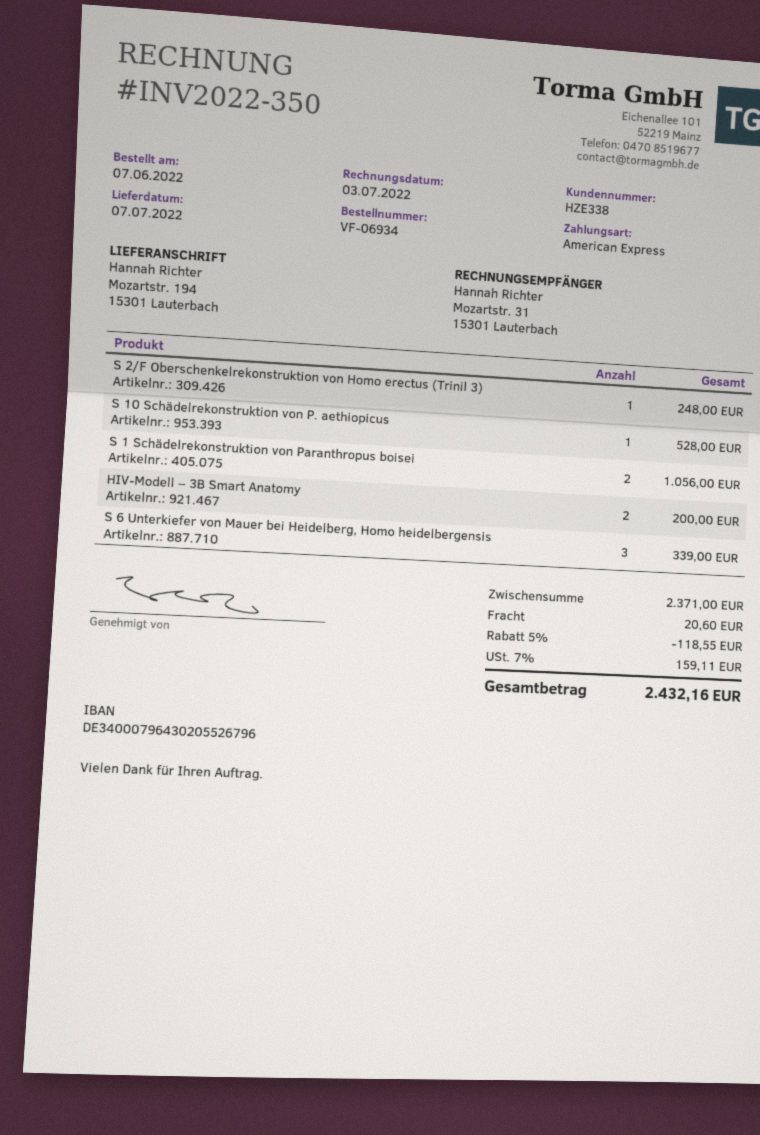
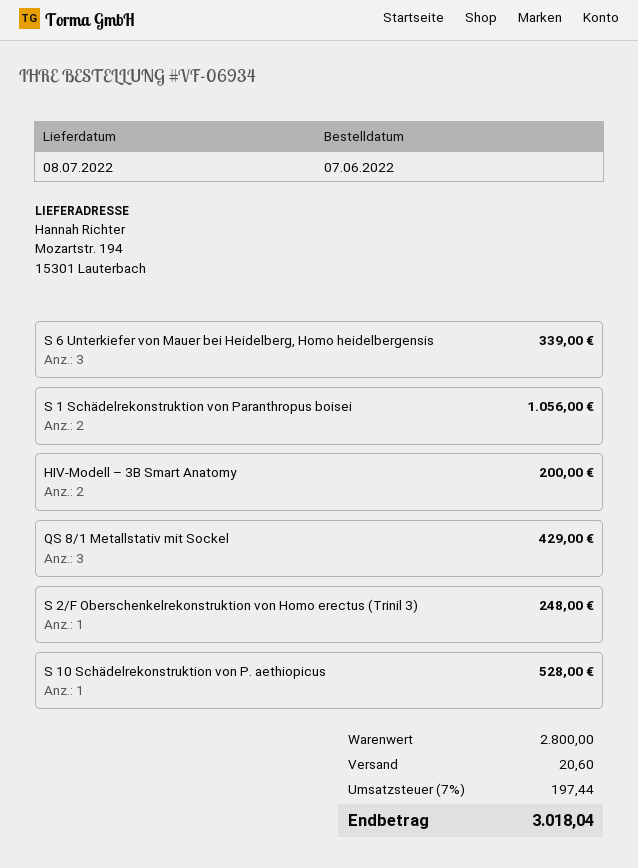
delivery date: 2022-07-07 -> 2022-07-08
QS 8/1 Metallstativ mit Sockel: none -> 3 for 429.00
subtotal: 2371.00 -> 2800.00
discount: 5% = 118.55 -> none
tax: 7% = 159.11 -> 7% = 197.44
total: 2432.16 -> 3018.04

